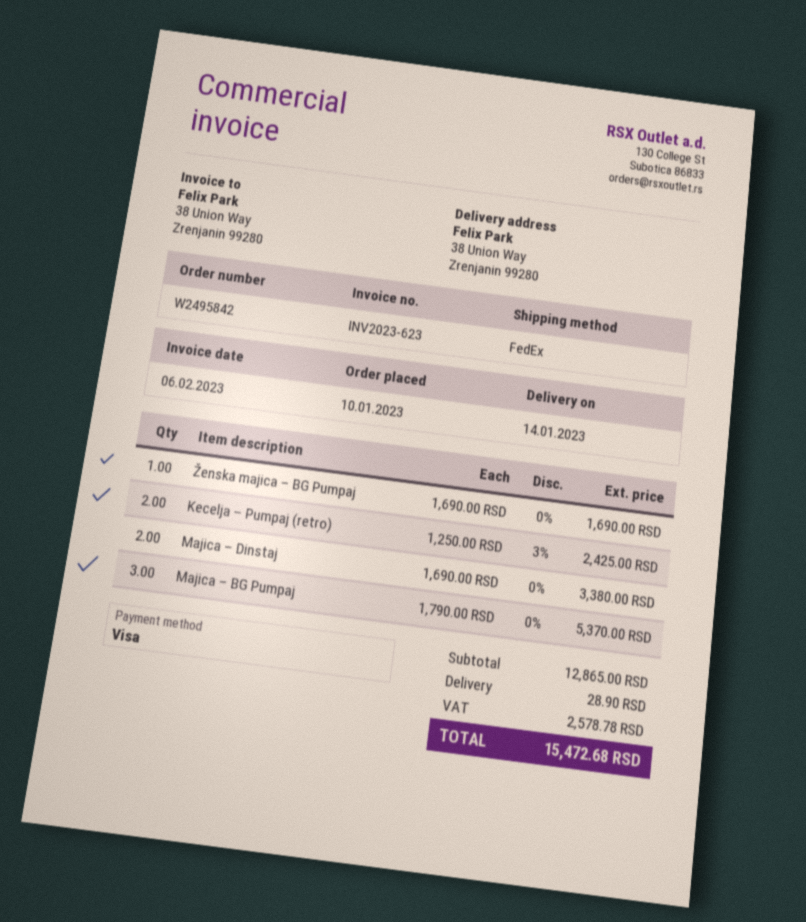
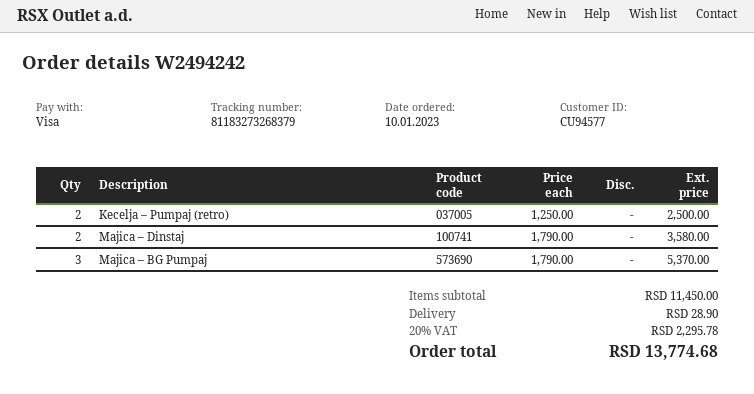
order number: W2495842 -> W2494242
Ženska majica – BG Pumpaj: 1 x 1690.00 = 1690.00 -> none
Kecelja – Pumpaj (retro): 2 x 1250.00 - 3% = 2425.00 -> 2 x 1250.00 = 2500.00
Majica – Dinstaj: 2 x 1690.00 = 3380.00 -> 2 x 1790.00 = 3580.00
subtotal: 12865.00 -> 11450.00
tax: 2578.78 -> 2295.78
total: 15472.68 -> 13774.68

